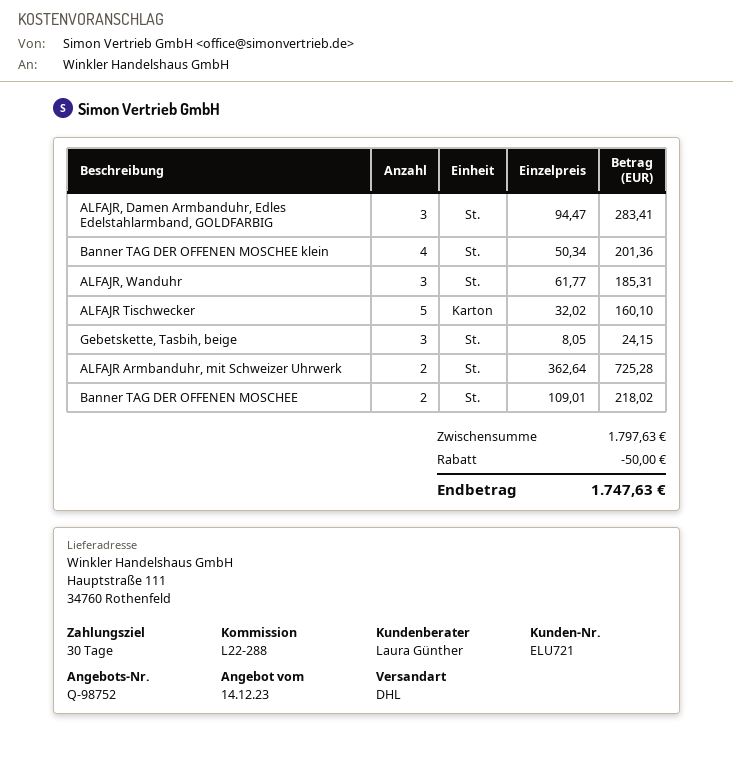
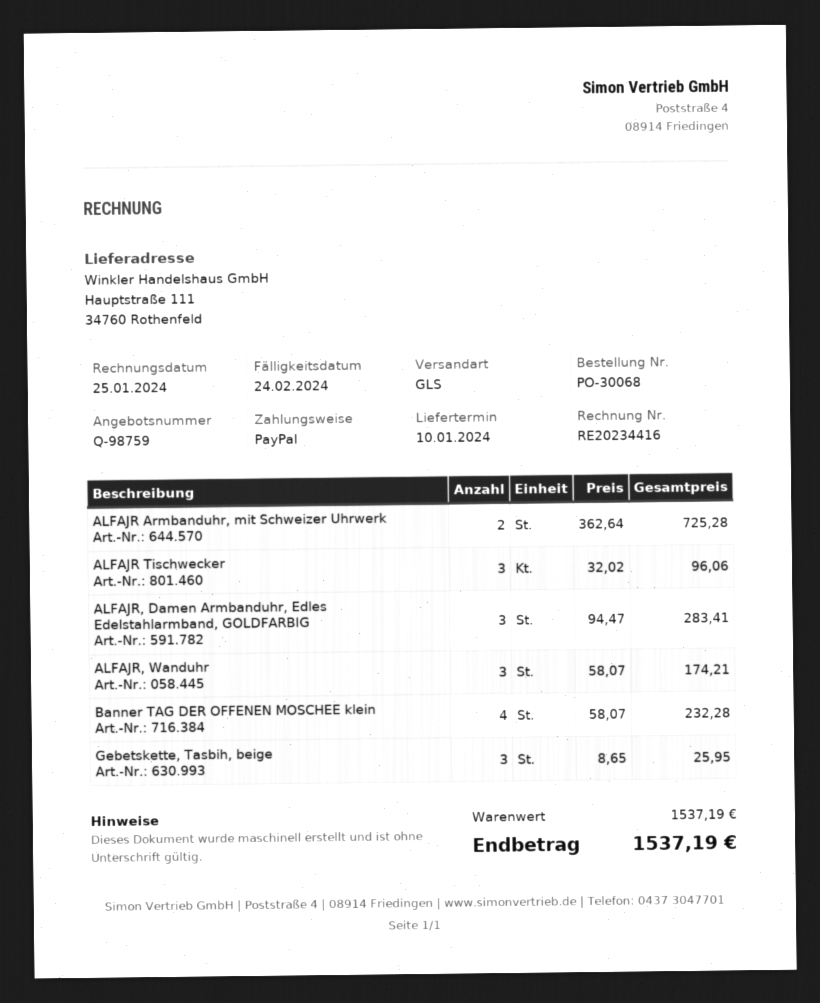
quote number: Q-98752 -> Q-98759
shipping method: DHL -> GLS
Banner TAG DER OFFENEN MOSCHEE klein: 4 x 50.34 = 201.36 -> 4 x 58.07 = 232.28
ALFAJR, Wanduhr: 3 x 61.77 = 185.31 -> 3 x 58.07 = 174.21
ALFAJR Tischwecker: 5 x 32.02 = 160.10 -> 3 x 32.02 = 96.06
Gebetskette, Tasbih, beige: 3 x 8.05 = 24.15 -> 3 x 8.65 = 25.95
Banner TAG DER OFFENEN MOSCHEE: 2 x 109.01 = 218.02 -> none
subtotal: 1797.63 -> 1537.19
discount: 50.00 -> none
total: 1747.63 -> 1537.19

